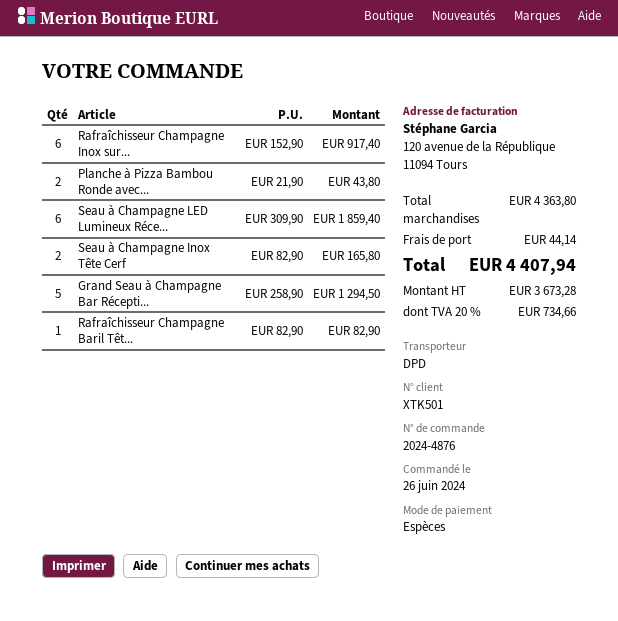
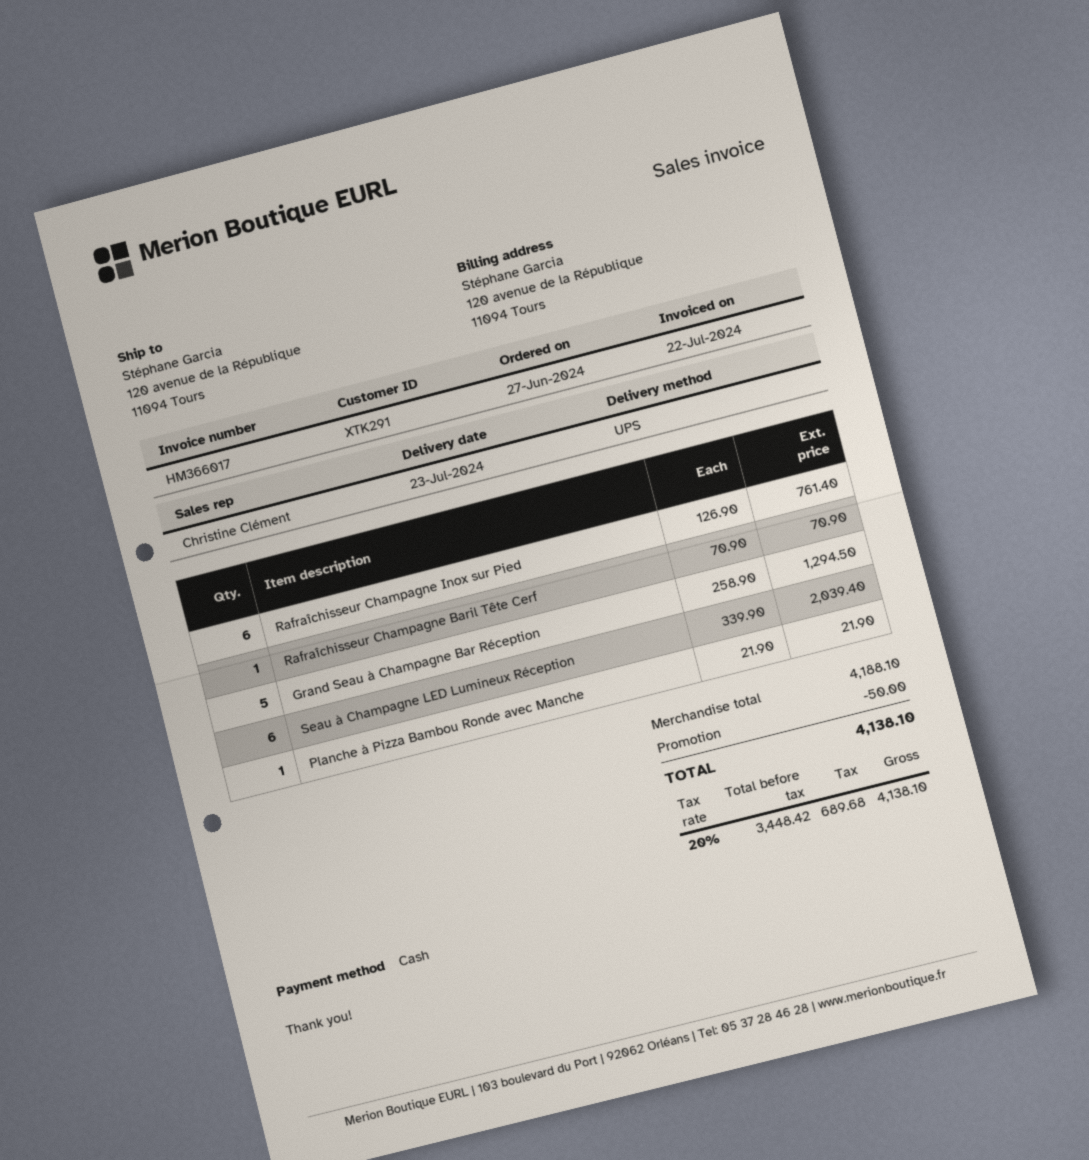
order date: 2024-06-26 -> 2024-06-27
customer number: XTK501 -> XTK291
shipping method: DPD -> UPS
Rafraîchisseur Champagne Inox sur...: 6 x 152.90 = 917.40 -> 6 x 126.90 = 761.40
Planche à Pizza Bambou Ronde avec...: 2 x 21.90 = 43.80 -> 1 x 21.90 = 21.90
Seau à Champagne LED Lumineux Réce...: 6 x 309.90 = 1859.40 -> 6 x 339.90 = 2039.40
Seau à Champagne Inox Tête Cerf: 2 x 82.90 = 165.80 -> none
Rafraîchisseur Champagne Baril Têt...: 1 x 82.90 = 82.90 -> 1 x 70.90 = 70.90
subtotal: 4363.80 -> 4188.10
discount: none -> 50.00
shipping: 44.14 -> none
net: 3673.28 -> 3448.42
tax: 20% = 734.66 -> 20% = 689.68
total: 4407.94 -> 4138.10

